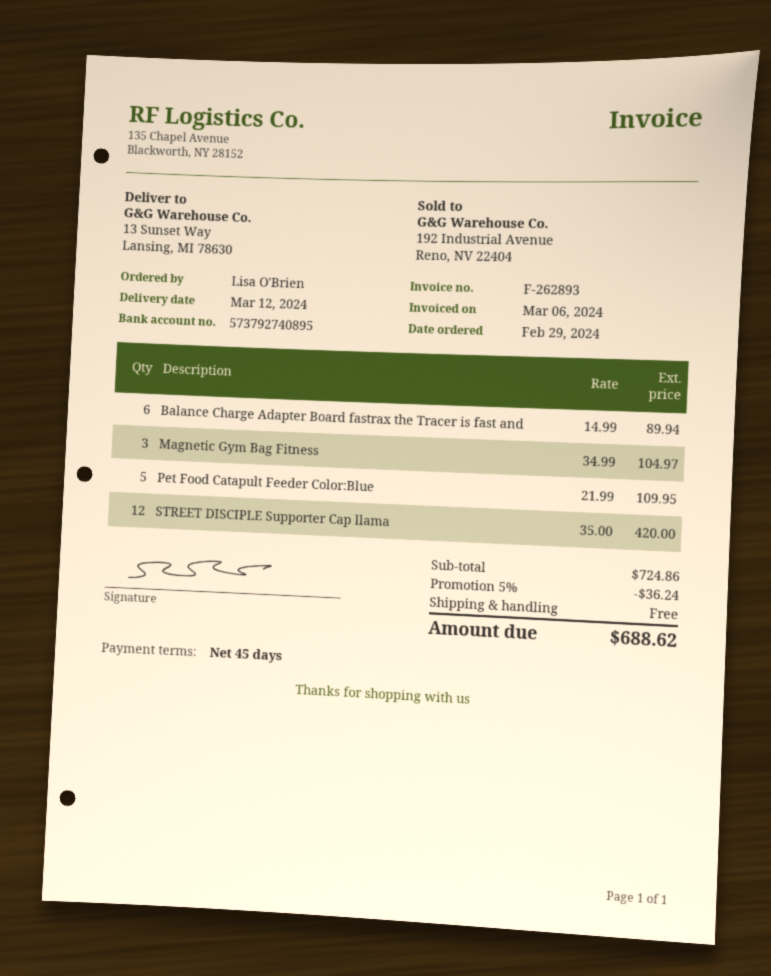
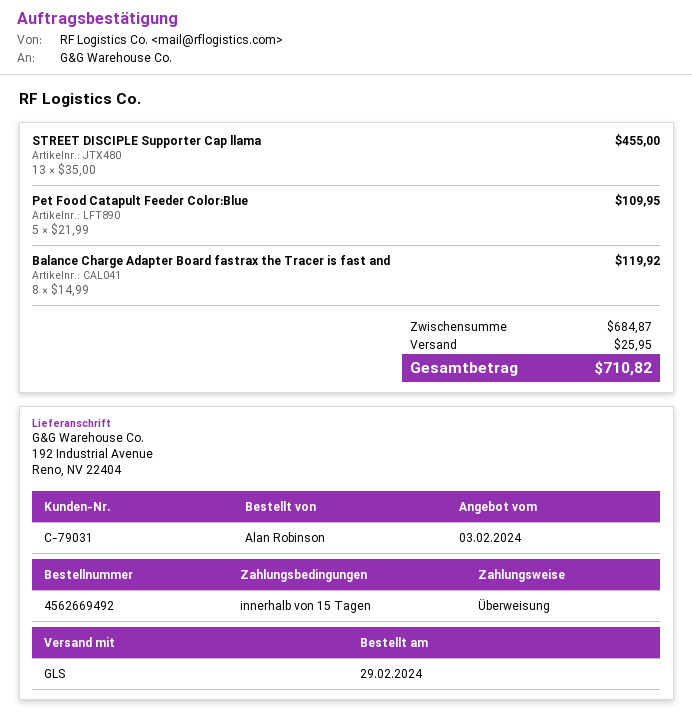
payment terms: 45 days -> 15 days
ordered by: Lisa O'Brien -> Alan Robinson
ship to: 13 Sunset Way, Lansing, MI 78630 -> 192 Industrial Avenue, Reno, NV 22404
Balance Charge Adapter Board fastrax the Tracer is fast and: 6 x 14.99 = 89.94 -> 8 x 14.99 = 119.92
Magnetic Gym Bag Fitness: 3 x 34.99 = 104.97 -> none
STREET DISCIPLE Supporter Cap llama: 12 x 35.00 = 420.00 -> 13 x 35.00 = 455.00
subtotal: 724.86 -> 684.87
discount: 5% = 36.24 -> none
shipping: 0.00 -> 25.95
total: 688.62 -> 710.82

